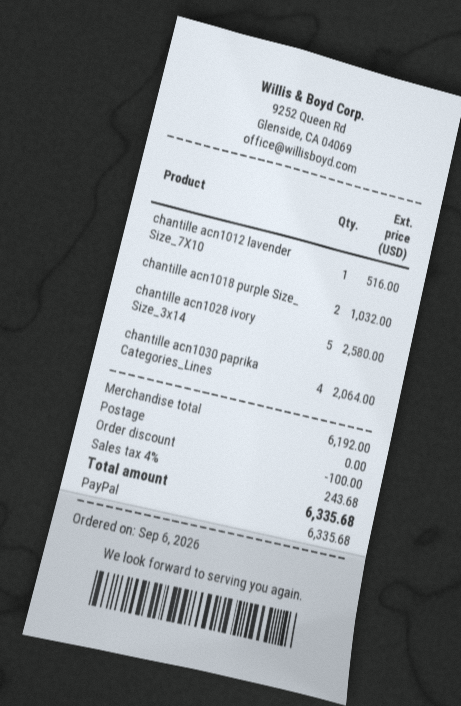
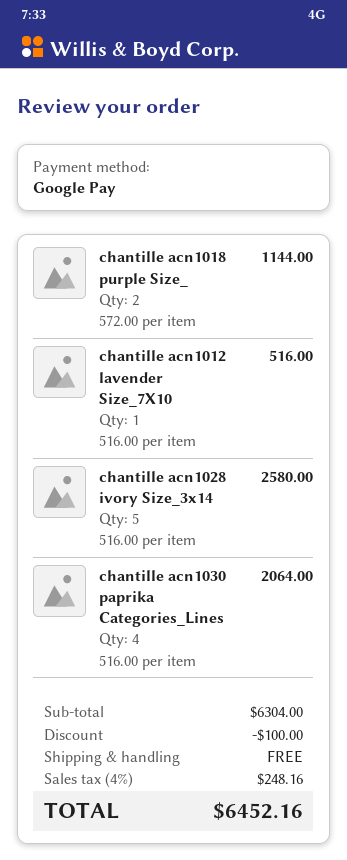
payment method: PayPal -> Google Pay
chantille acn1018 purple Size_: 2 for 1032.00 -> 2 for 1144.00
subtotal: 6192.00 -> 6304.00
tax: 4% = 243.68 -> 4% = 248.16
total: 6335.68 -> 6452.16

